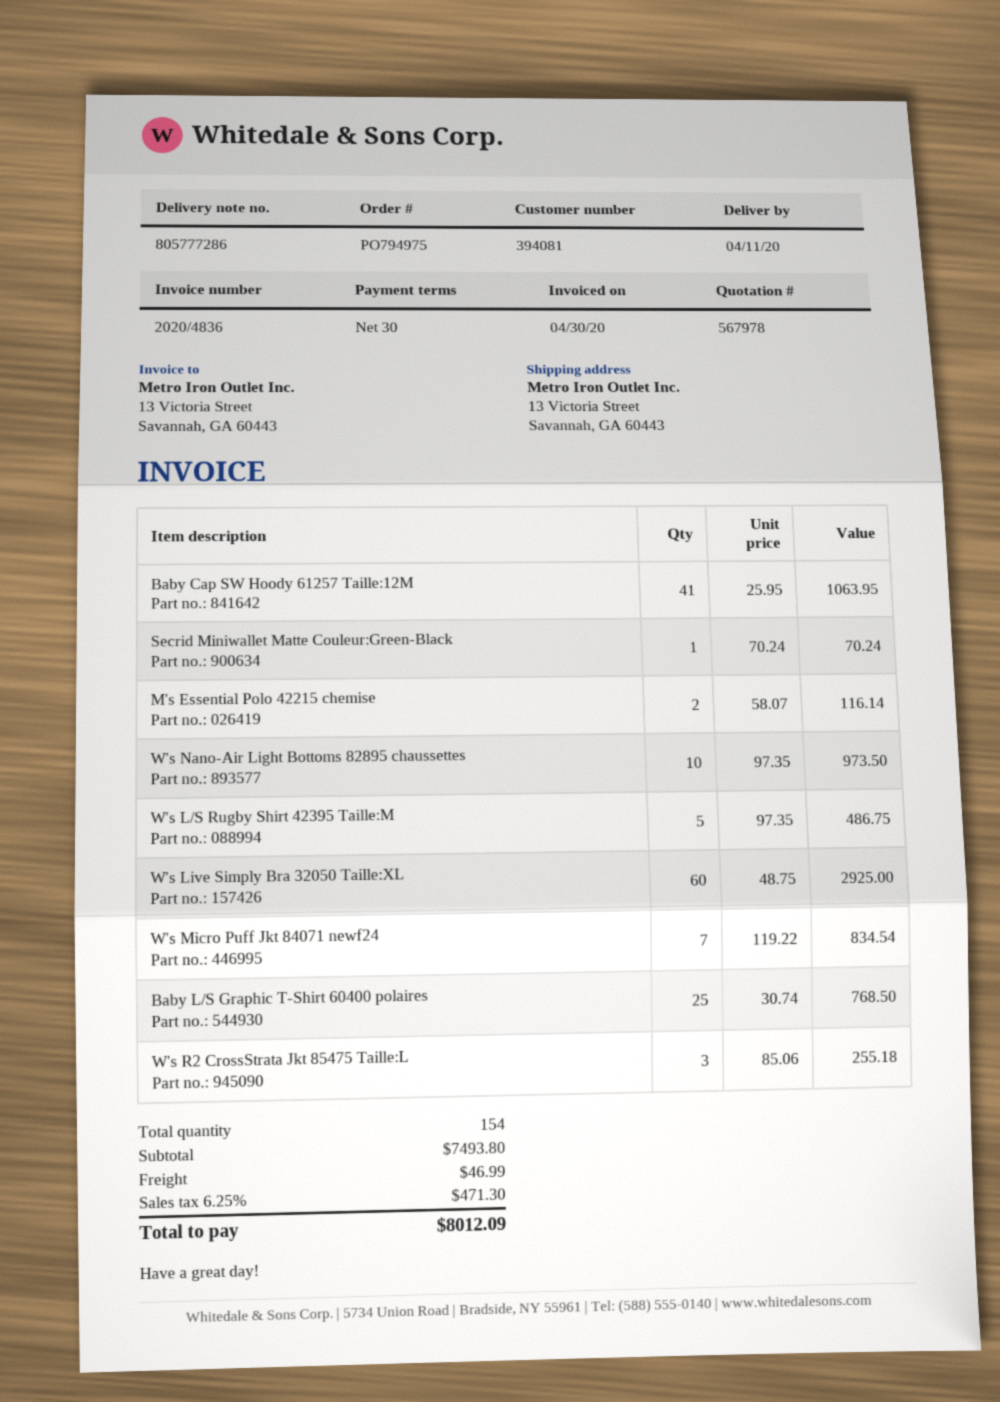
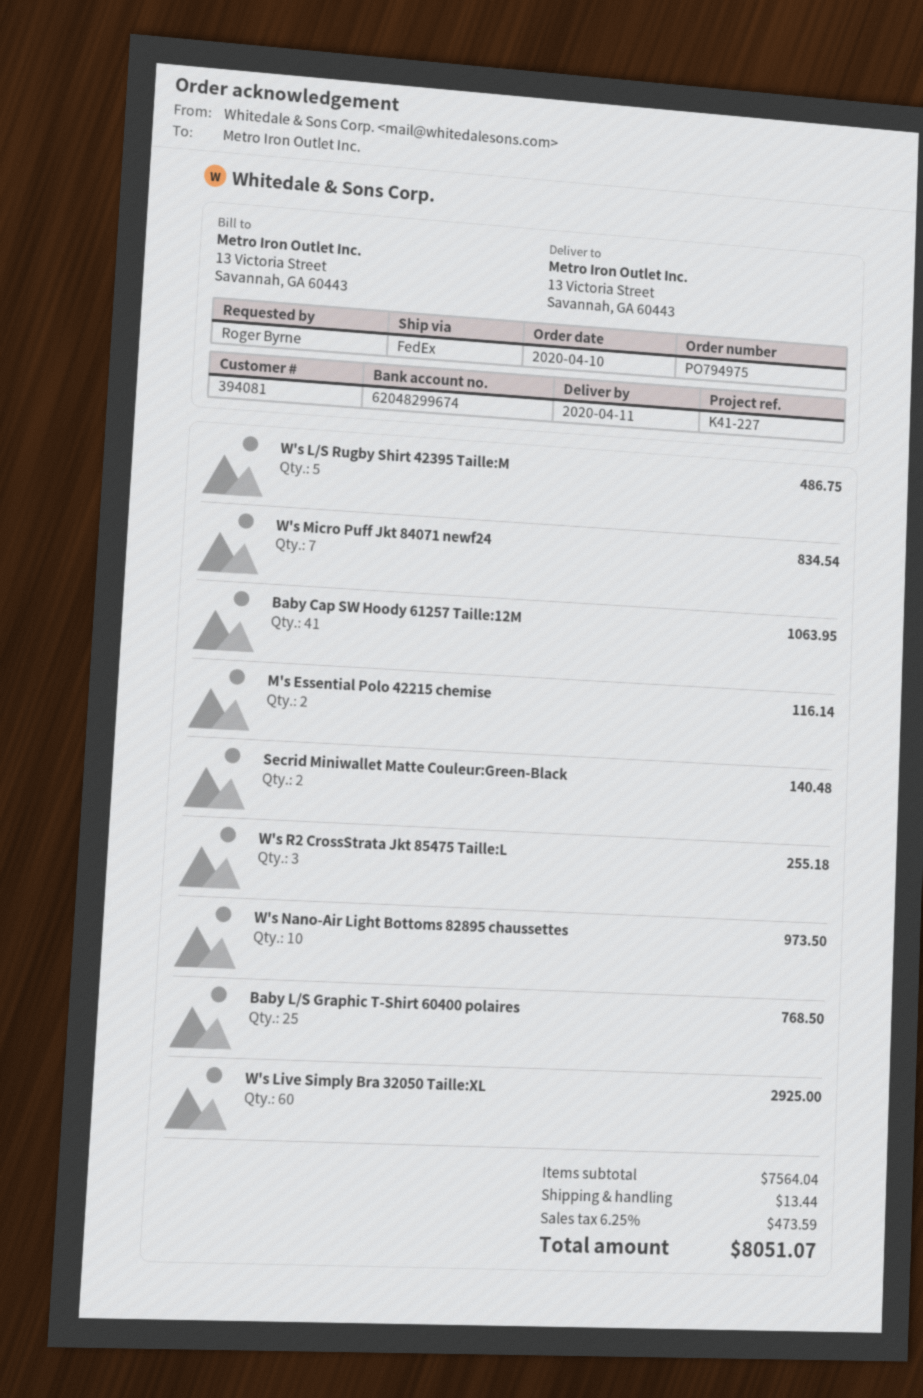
Secrid Miniwallet Matte Couleur:Green-Black: 1 for 70.24 -> 2 for 140.48
subtotal: 7493.80 -> 7564.04
shipping: 46.99 -> 13.44
tax: 6.25% = 471.30 -> 6.25% = 473.59
total: 8012.09 -> 8051.07

